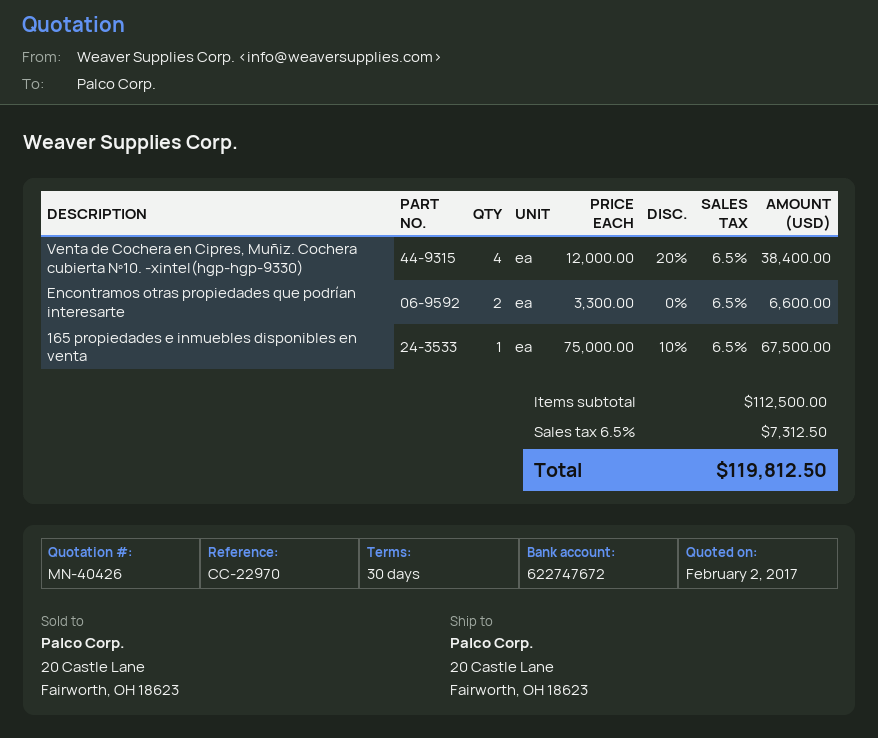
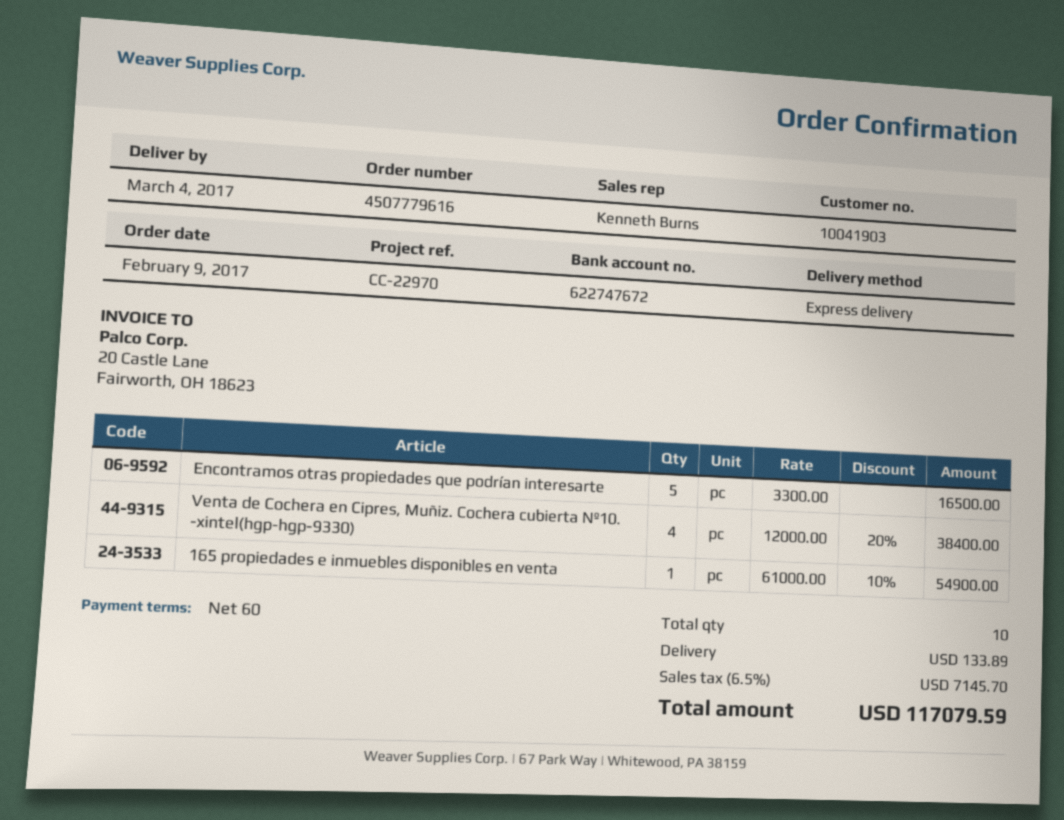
payment terms: 30 days -> 60 days
Encontramos otras propiedades que podrían interesarte: 2 x 3300.00 = 6600.00 -> 5 x 3300.00 = 16500.00
165 propiedades e inmuebles disponibles en venta: 1 x 75000.00 - 10% = 67500.00 -> 1 x 61000.00 - 10% = 54900.00
shipping: none -> 133.89
tax: 6.5% = 7312.50 -> 6.5% = 7145.70
total: 119812.50 -> 117079.59

